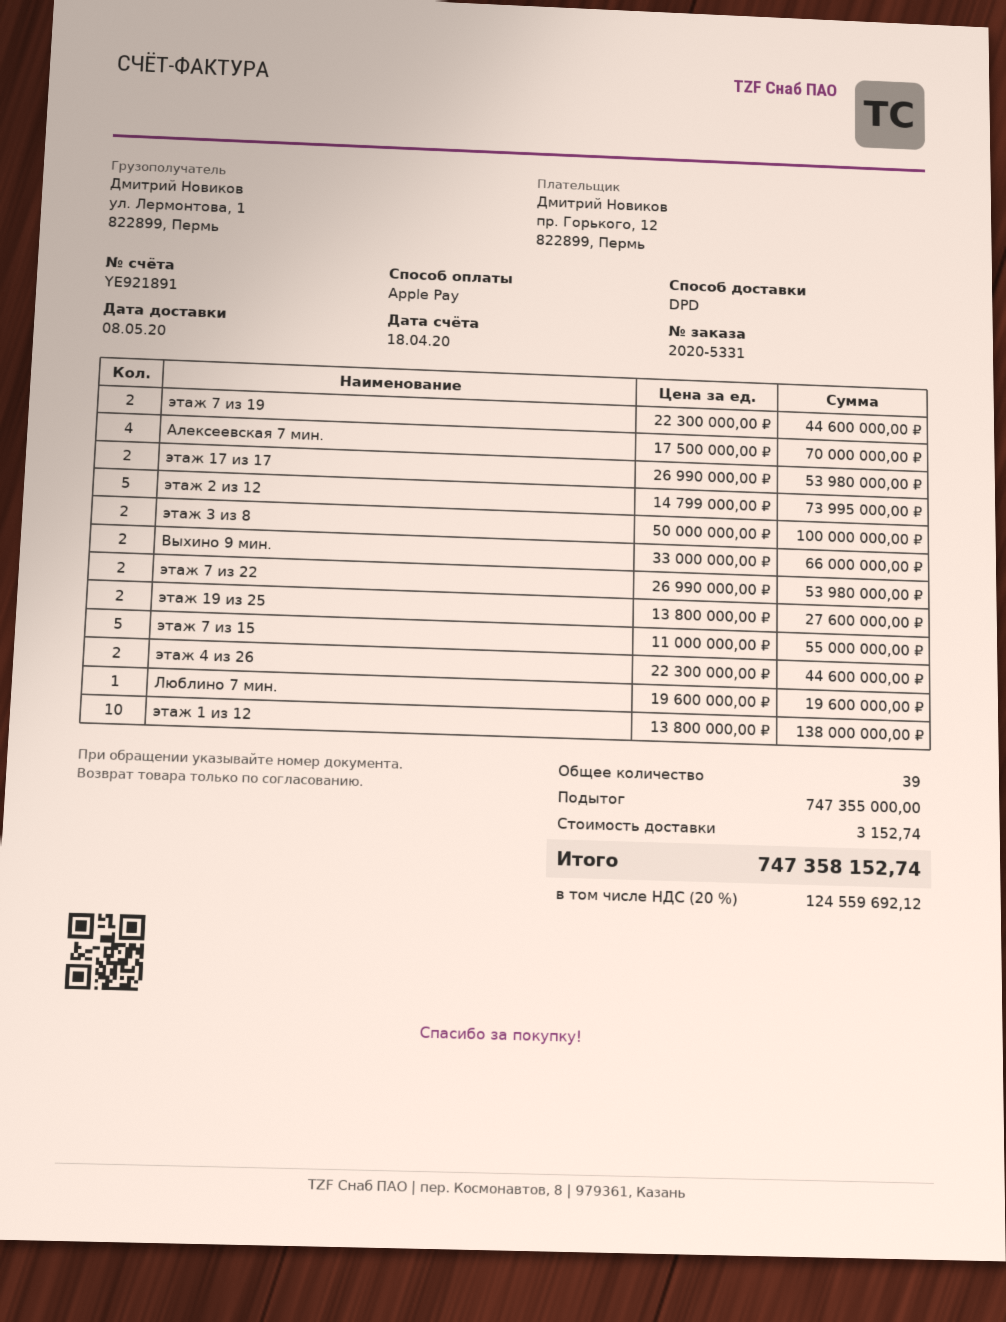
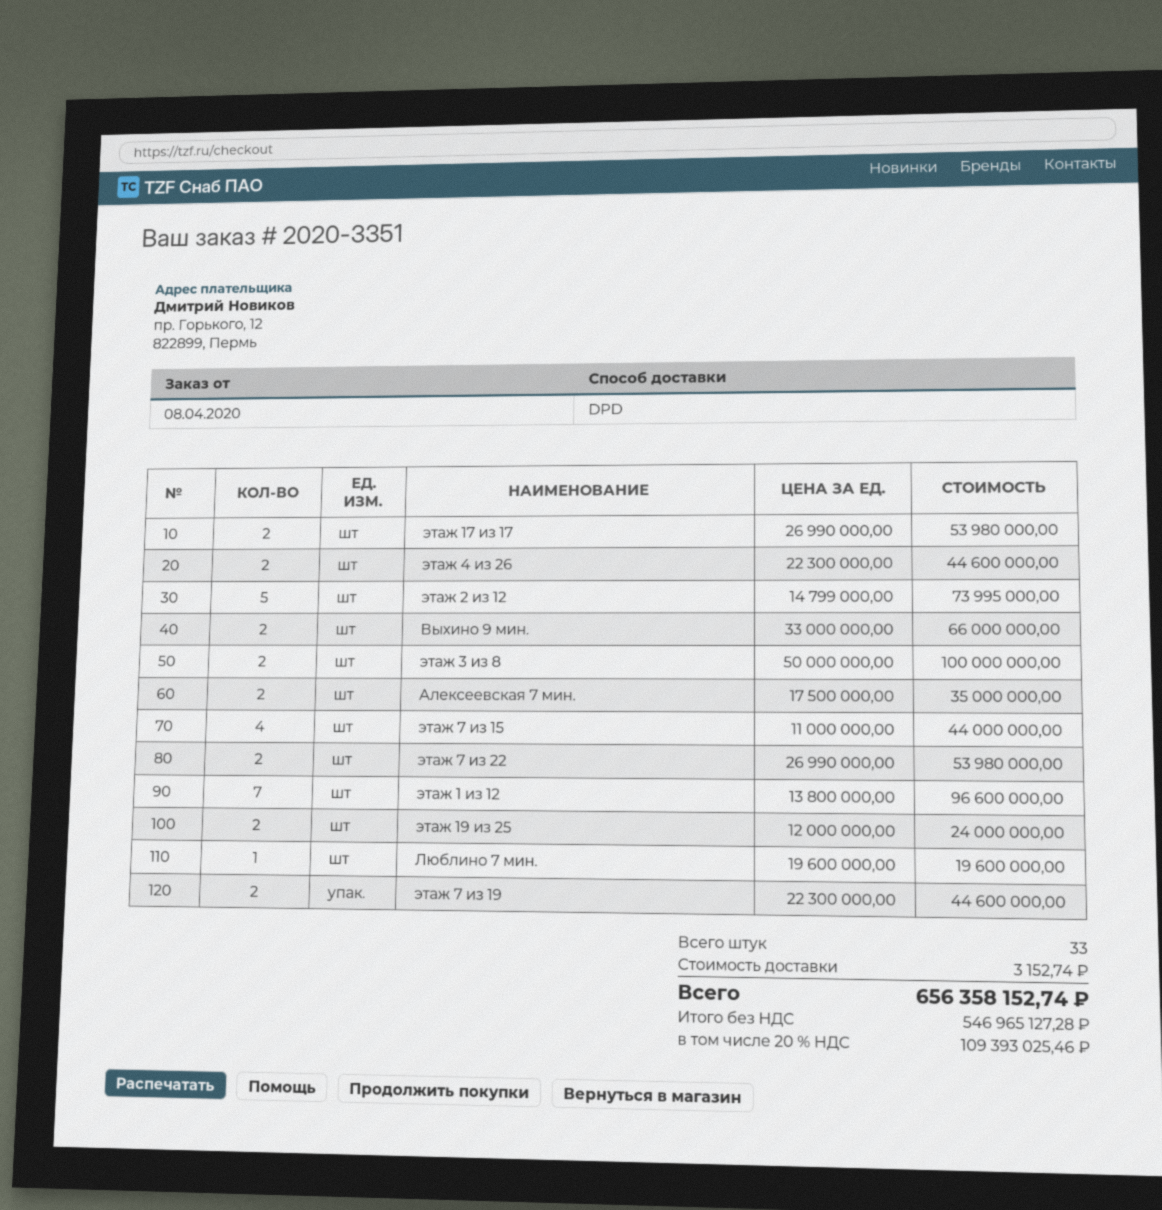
order number: 2020-5331 -> 2020-3351
Алексеевская 7 мин.: 4 x 17500000.00 = 70000000.00 -> 2 x 17500000.00 = 35000000.00
этаж 19 из 25: 2 x 13800000.00 = 27600000.00 -> 2 x 12000000.00 = 24000000.00
этаж 7 из 15: 5 x 11000000.00 = 55000000.00 -> 4 x 11000000.00 = 44000000.00
этаж 1 из 12: 10 x 13800000.00 = 138000000.00 -> 7 x 13800000.00 = 96600000.00
total quantity: 39 -> 33
tax: 20% = 124559692.12 -> 20% = 109393025.46
total: 747358152.74 -> 656358152.74

